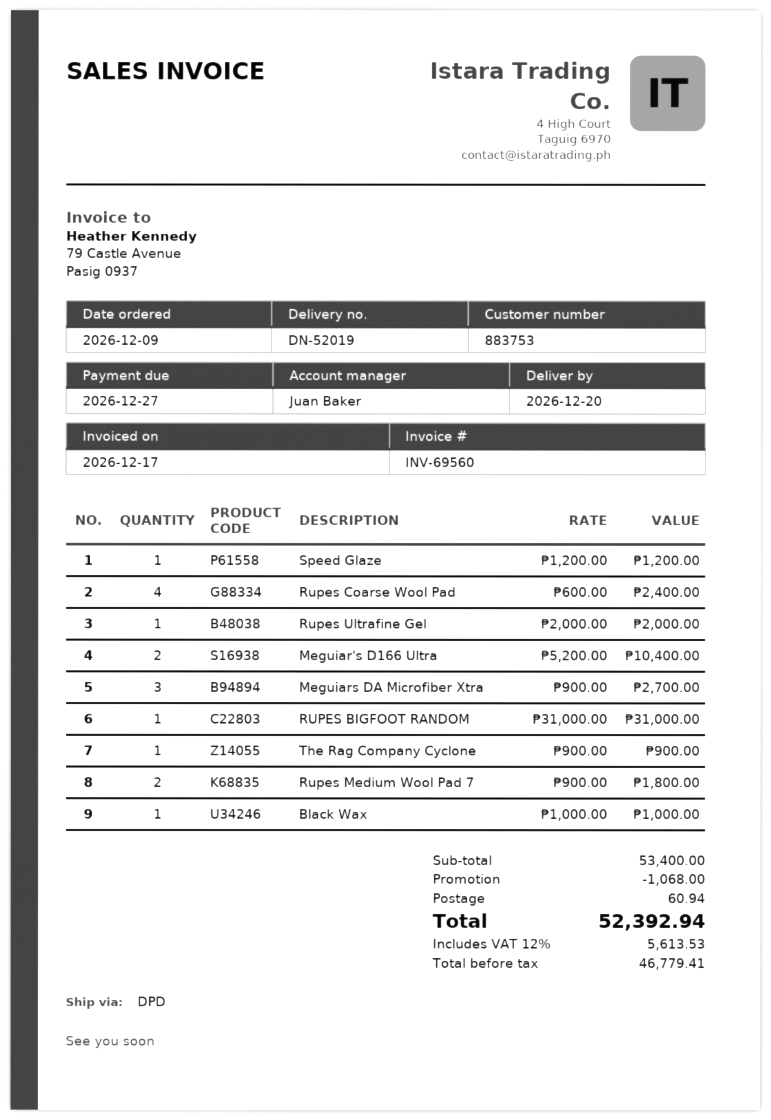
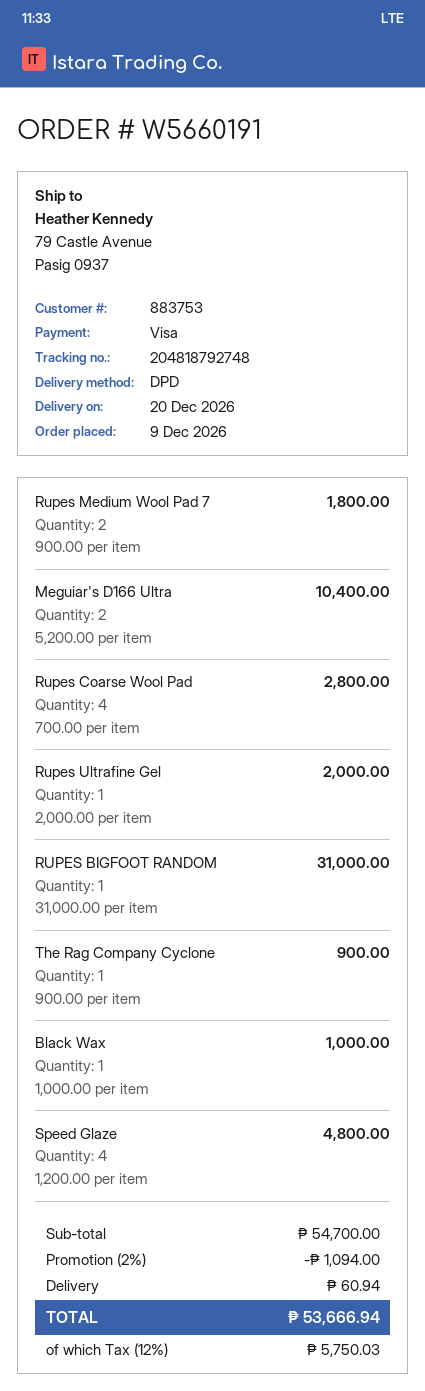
Speed Glaze: 1 x 1200.00 = 1200.00 -> 4 x 1200.00 = 4800.00
Rupes Coarse Wool Pad: 4 x 600.00 = 2400.00 -> 4 x 700.00 = 2800.00
Meguiars DA Microfiber Xtra: 3 x 900.00 = 2700.00 -> none
subtotal: 53400.00 -> 54700.00
discount: 1068.00 -> 1094.00
tax: 12% = 5613.53 -> 12% = 5750.03
total: 52392.94 -> 53666.94

